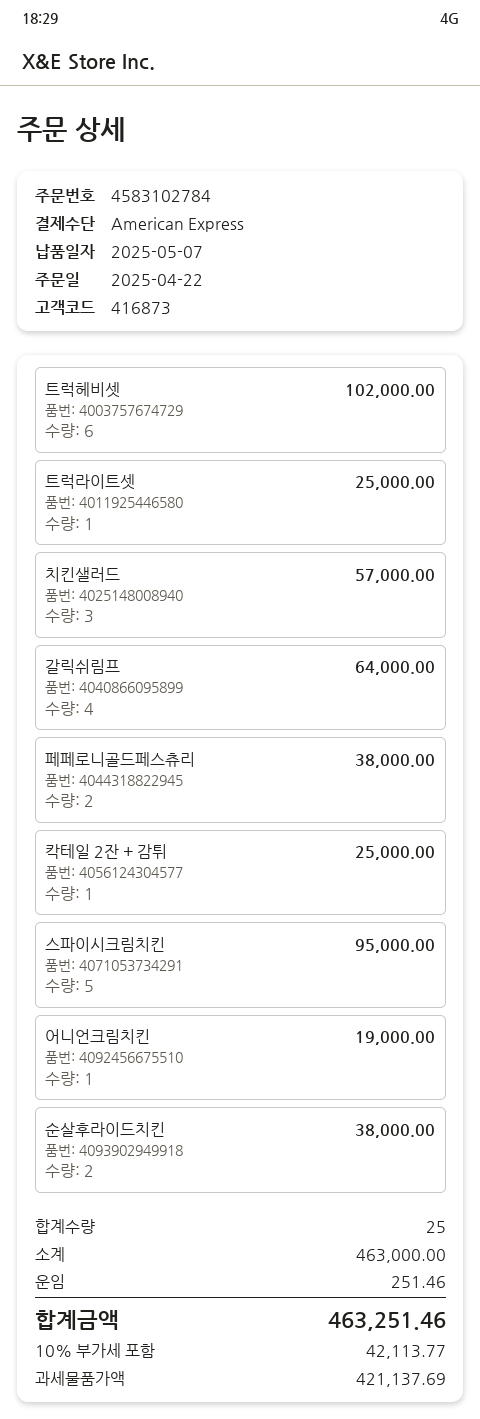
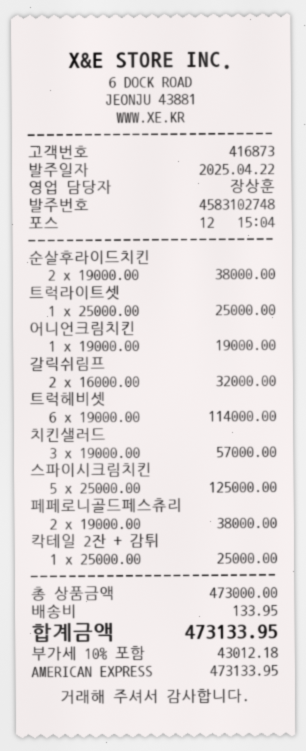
order number: 4583102784 -> 4583102748
트럭헤비셋: 6 for 102000.00 -> 6 for 114000.00
갈릭쉬림프: 4 for 64000.00 -> 2 for 32000.00
스파이시크림치킨: 5 for 95000.00 -> 5 for 125000.00
subtotal: 463000.00 -> 473000.00
shipping: 251.46 -> 133.95
tax: 10% = 42113.77 -> 10% = 43012.18
total: 463251.46 -> 473133.95

